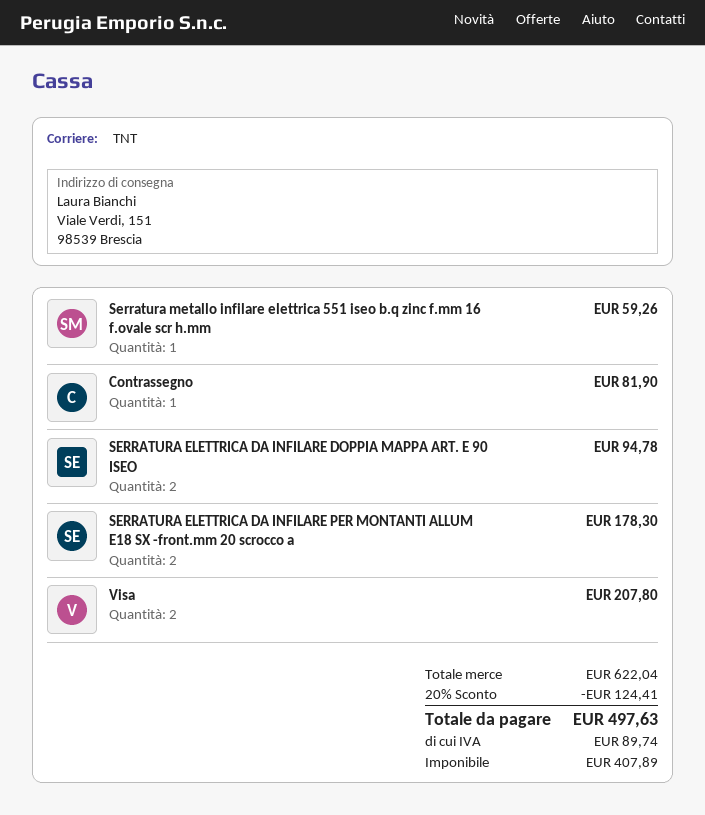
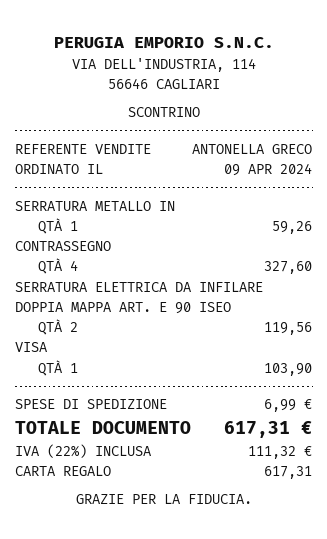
Contrassegno: 1 for 81.90 -> 4 for 327.60
SERRATURA ELETTRICA DA INFILARE DOPPIA MAPPA ART. E 90 ISEO: 2 for 94.78 -> 2 for 119.56
SERRATURA ELETTRICA DA INFILARE PER MONTANTI ALLUM E18 SX -front.mm 20 scrocco a: 2 for 178.30 -> none
Visa: 2 for 207.80 -> 1 for 103.90
discount: 20% = 124.41 -> none
shipping: none -> 6.99
tax: 89.74 -> 111.32
total: 497.63 -> 617.31

